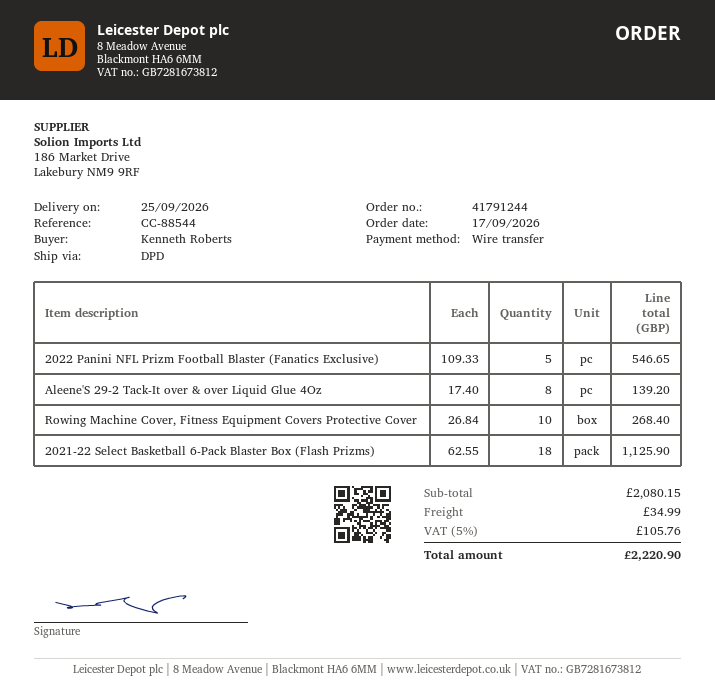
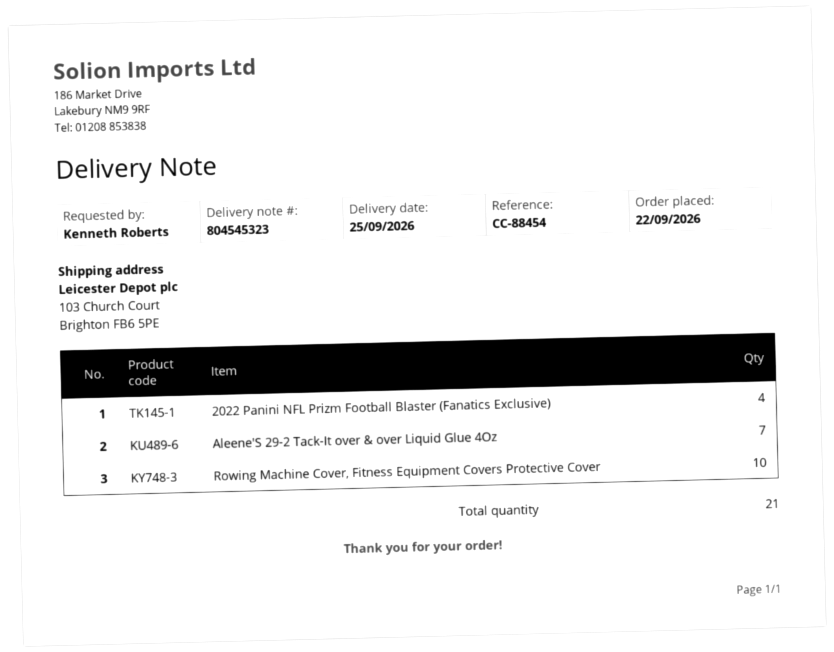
order date: 2026-09-17 -> 2026-09-22
reference: CC-88544 -> CC-88454
2022 Panini NFL Prizm Football Blaster (Fanatics Exclusive): 5 -> 4
Aleene'S 29-2 Tack-It over & over Liquid Glue 4Oz: 8 -> 7
2021-22 Select Basketball 6-Pack Blaster Box (Flash Prizms): 18 -> none

